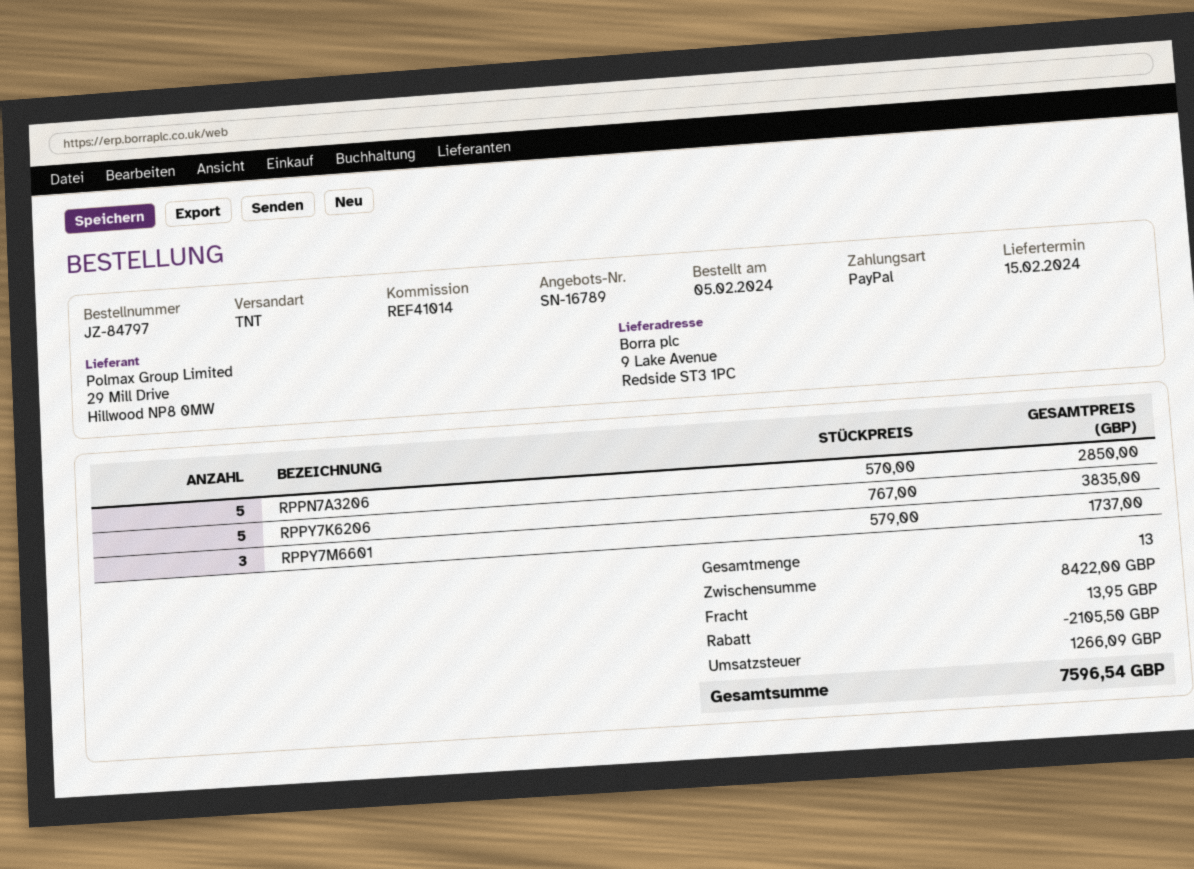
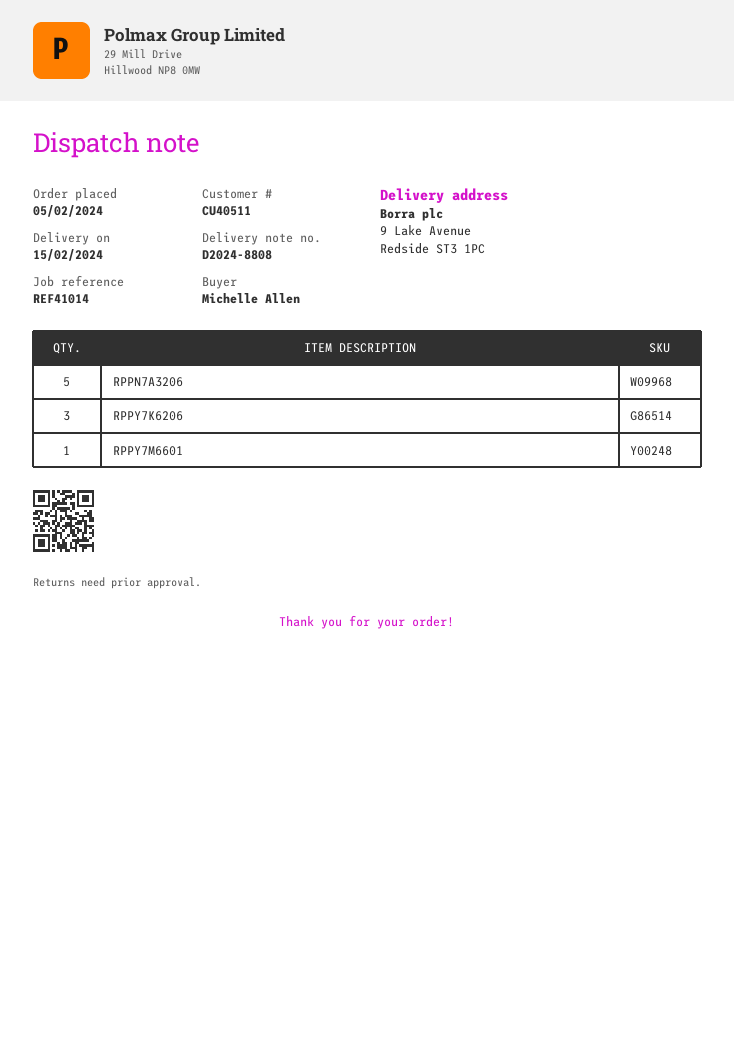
RPPY7K6206: 5 -> 3
RPPY7M6601: 3 -> 1

